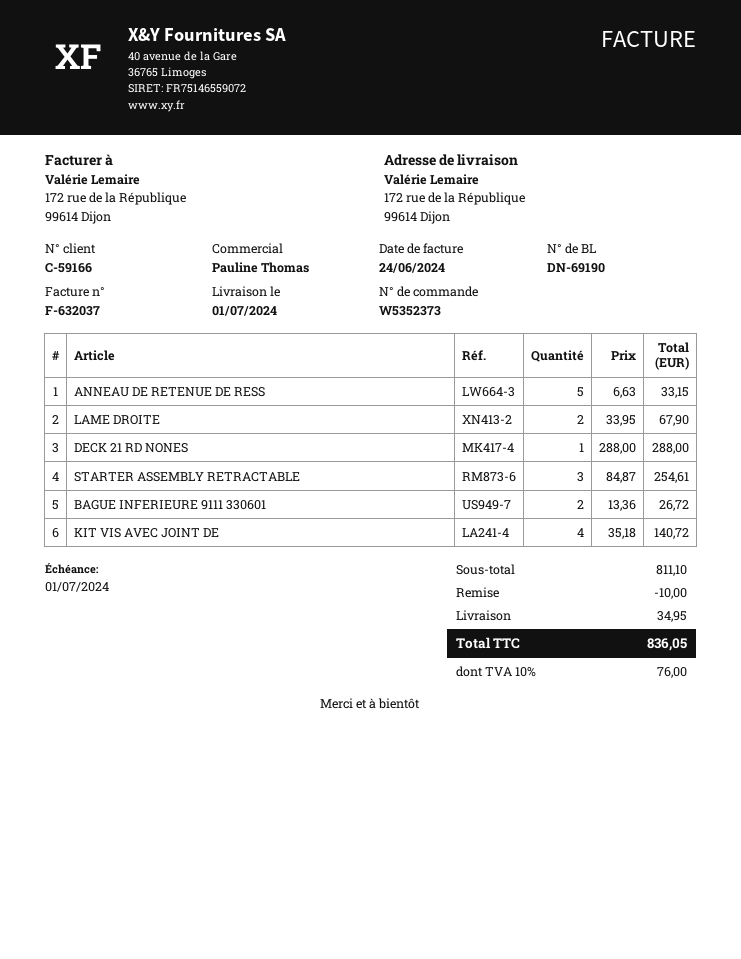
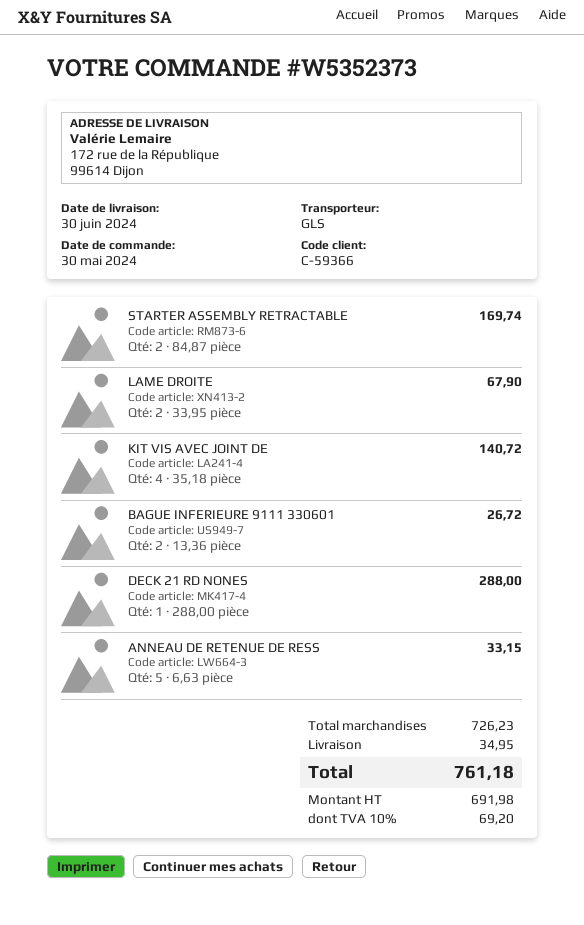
delivery date: 2024-07-01 -> 2024-06-30
customer number: C-59166 -> C-59366
STARTER ASSEMBLY RETRACTABLE: 3 x 84.87 = 254.61 -> 2 x 84.87 = 169.74
subtotal: 811.10 -> 726.23
discount: 10.00 -> none
tax: 10% = 76.00 -> 10% = 69.20
total: 836.05 -> 761.18

